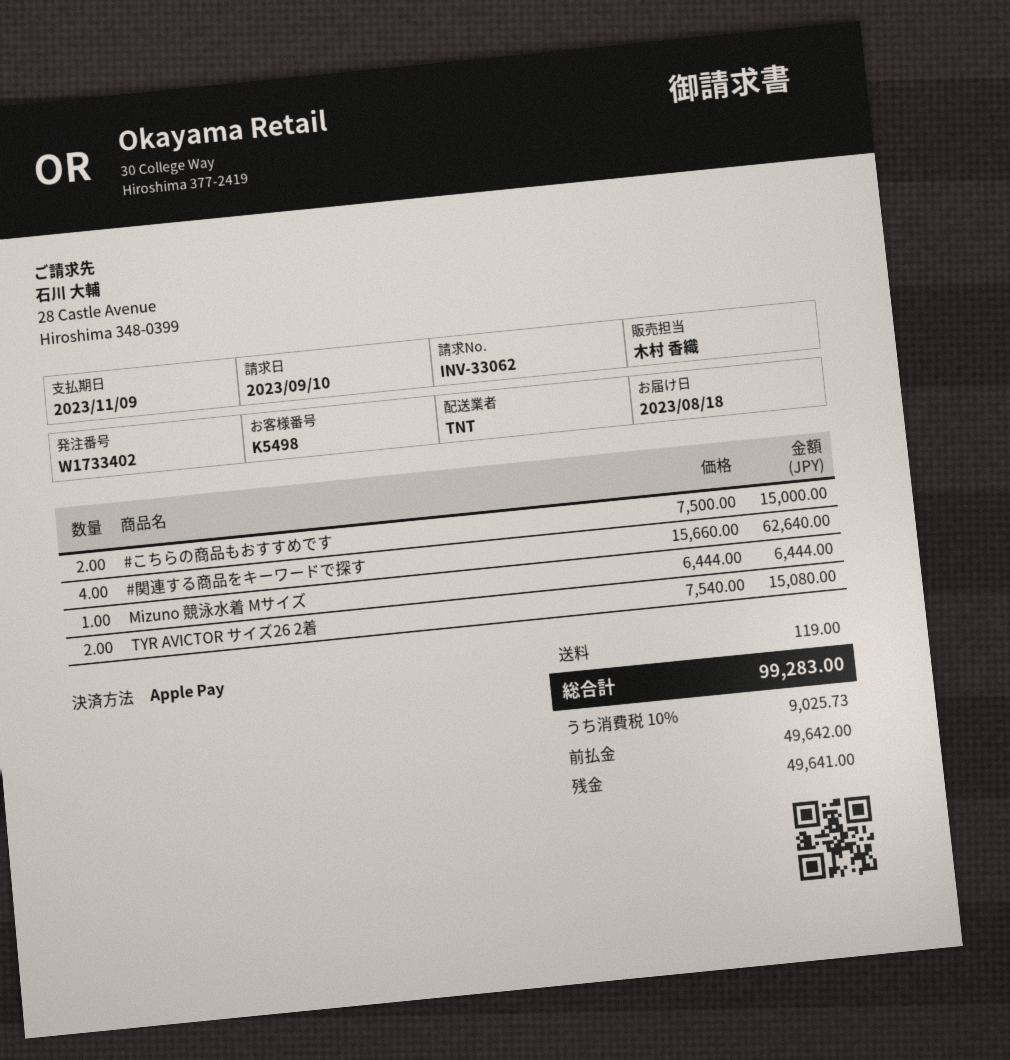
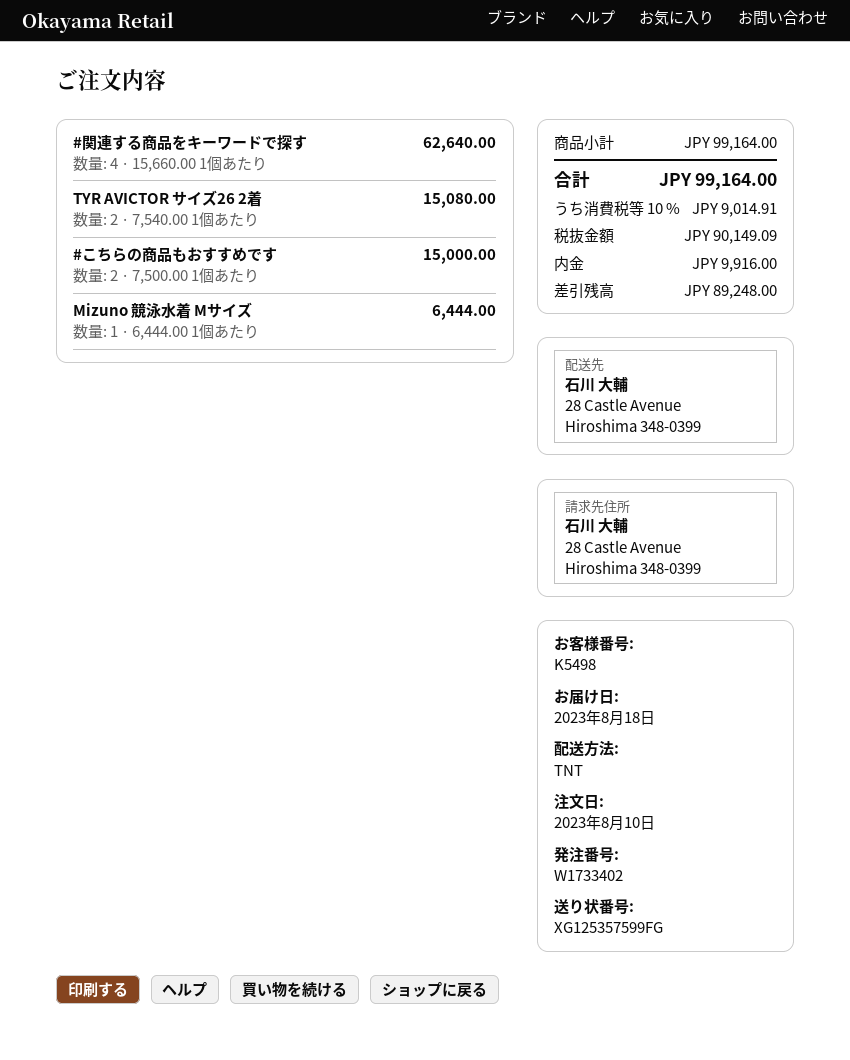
shipping: 119.00 -> none
tax: 10% = 9025.73 -> 10% = 9014.91
total: 99283.00 -> 99164.00
deposit: 49642.00 -> 9916.00
balance: 49641.00 -> 89248.00

